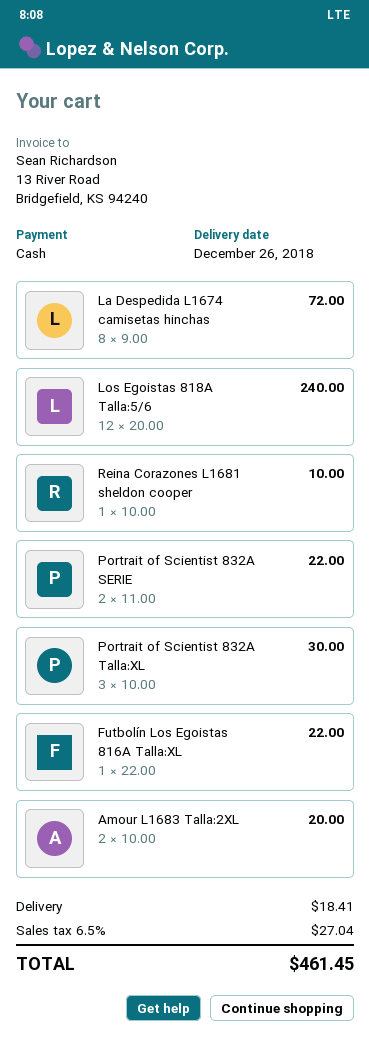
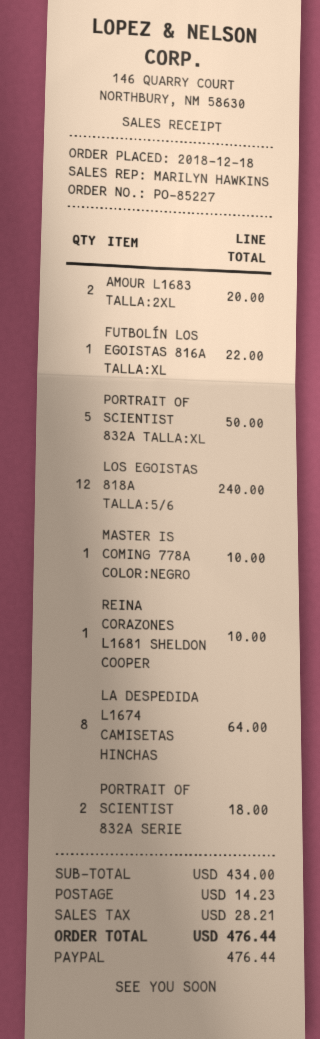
payment method: cash -> PayPal
La Despedida L1674 camisetas hinchas: 8 for 72.00 -> 8 for 64.00
Portrait of Scientist 832A SERIE: 2 for 22.00 -> 2 for 18.00
Portrait of Scientist 832A Talla:XL: 3 for 30.00 -> 5 for 50.00
MASTER IS COMING 778A COLOR:NEGRO: none -> 1 for 10.00
shipping: 18.41 -> 14.23
tax: 27.04 -> 28.21
total: 461.45 -> 476.44

